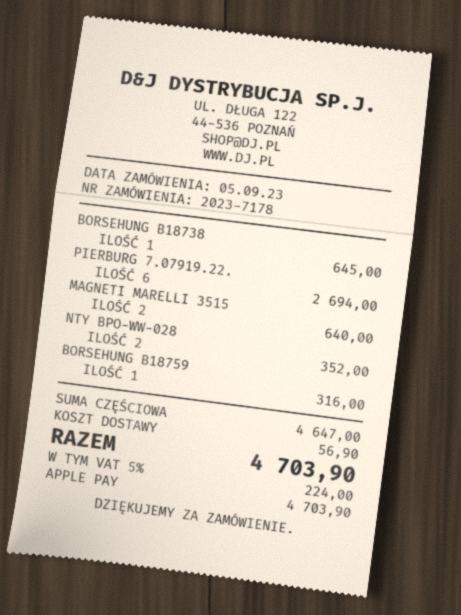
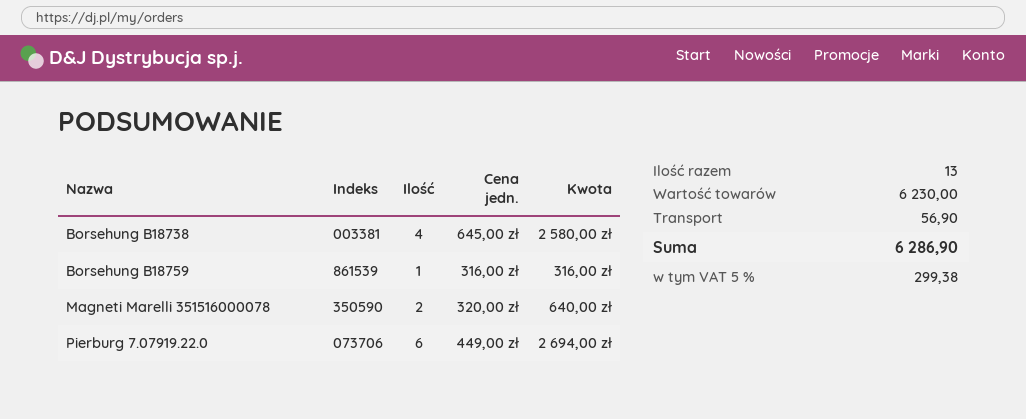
BORSEHUNG B18738: 1 for 645.00 -> 4 for 2580.00
NTY BPO-WW-028: 2 for 352.00 -> none
subtotal: 4647.00 -> 6230.00
tax: 5% = 224.00 -> 5% = 299.38
total: 4703.90 -> 6286.90

